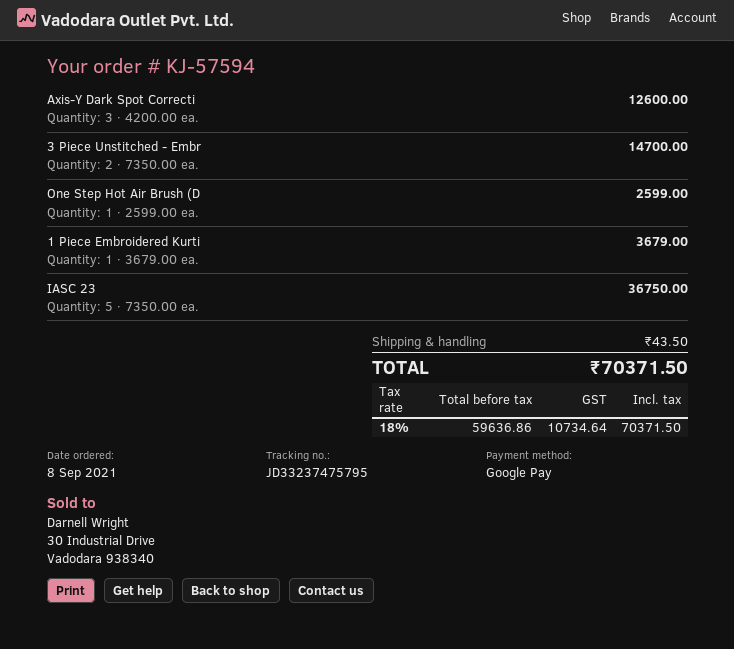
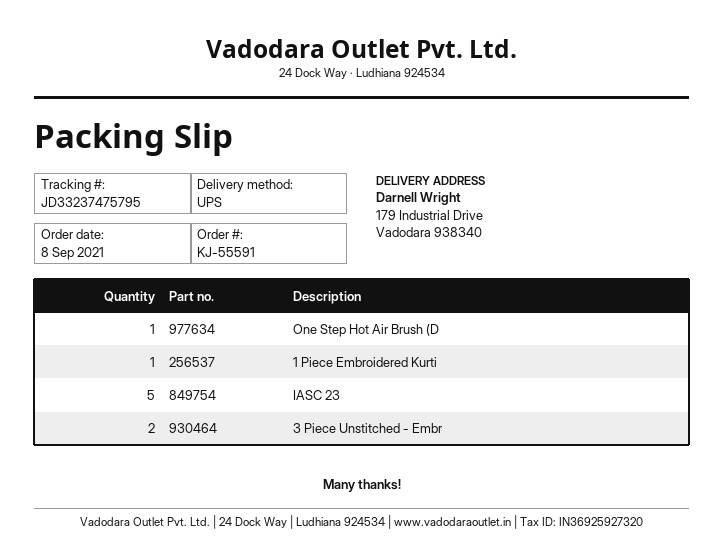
order number: KJ-57594 -> KJ-55591
Axis-Y Dark Spot Correcti: 3 -> none

